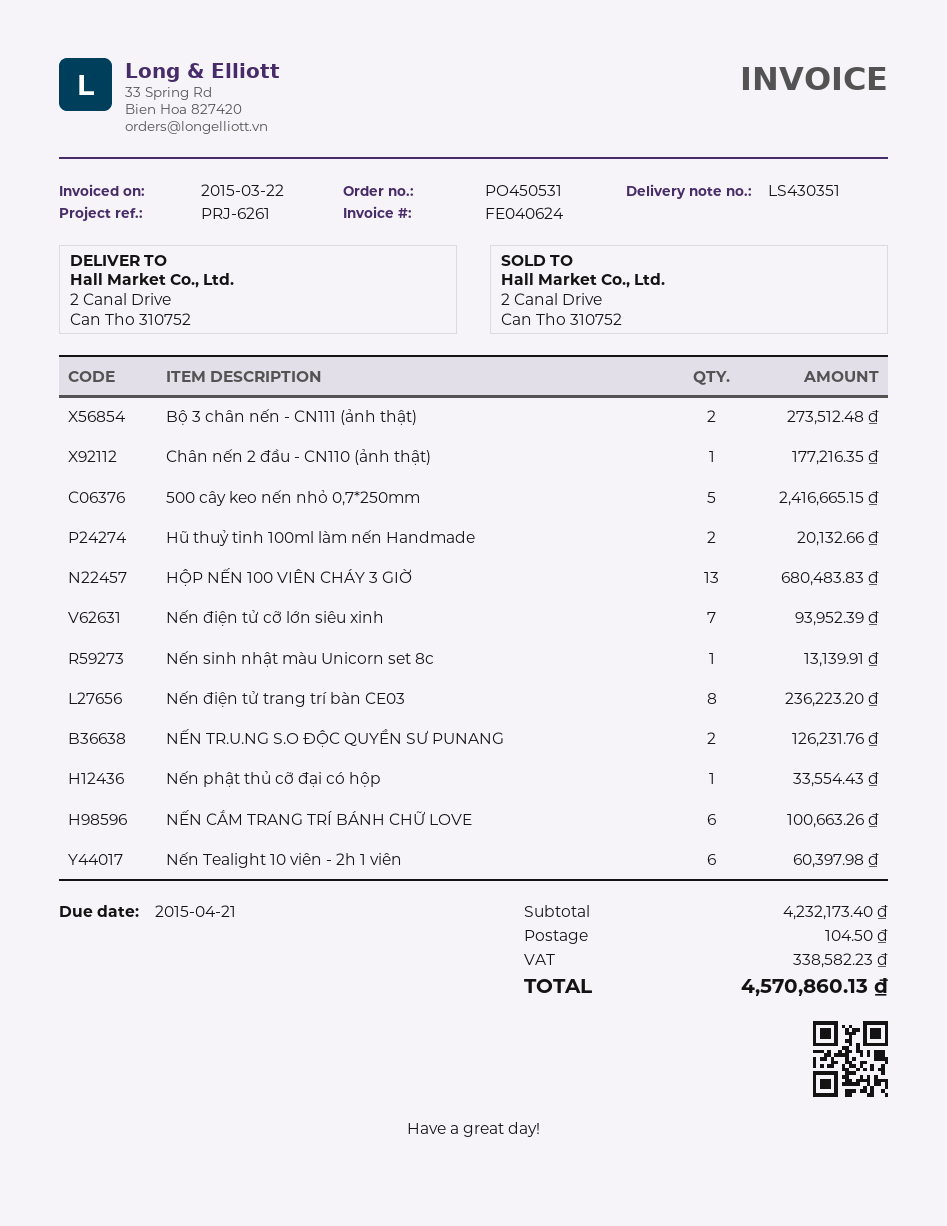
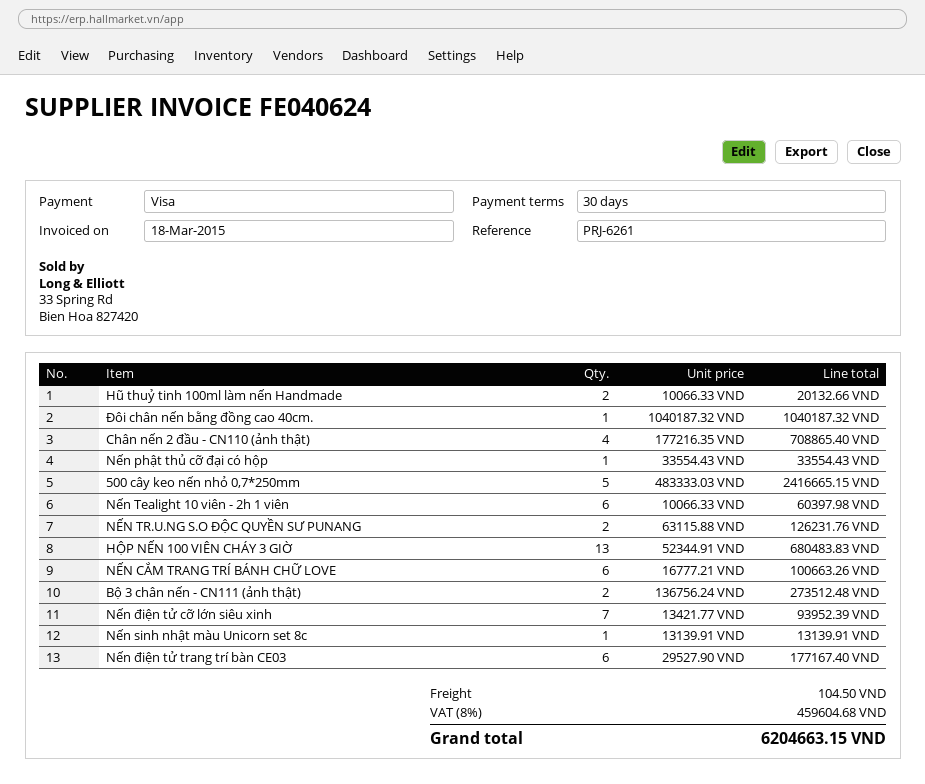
invoice date: 2015-03-22 -> 2015-03-18
Chân nến 2 đầu - CN110 (ảnh thật): 1 for 177216.35 -> 4 for 708865.40
Nến điện tử trang trí bàn CE03: 8 for 236223.20 -> 6 for 177167.40
Đôi chân nến bằng đồng cao 40cm.: none -> 1 for 1040187.32
tax: 338582.23 -> 459604.68
total: 4570860.13 -> 6204663.15

